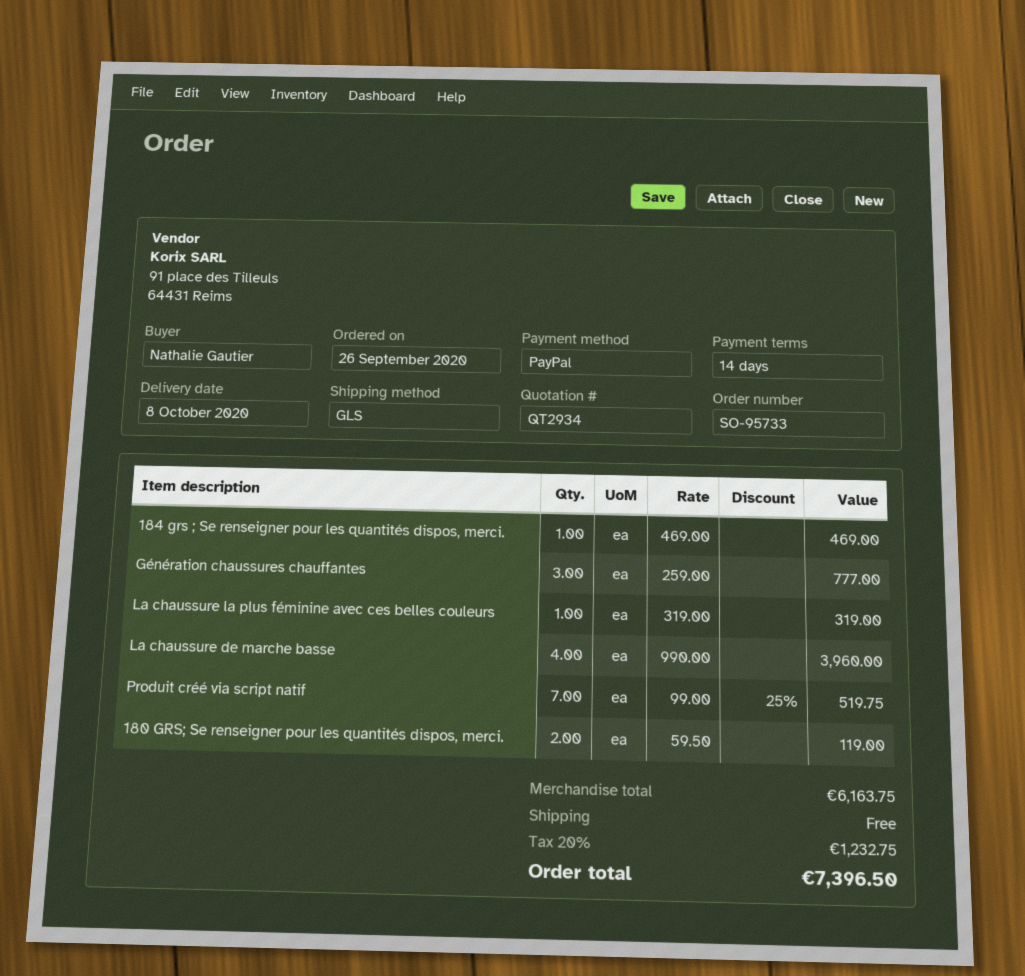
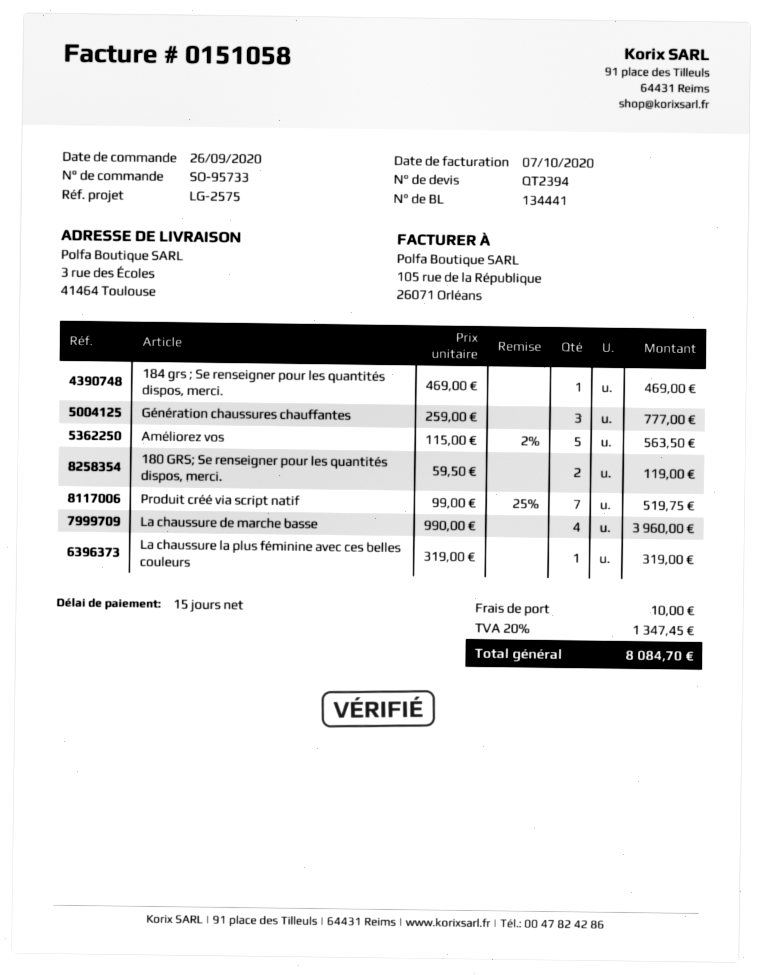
quote number: QT2934 -> QT2394
payment terms: 14 days -> 15 days
Améliorez vos: none -> 5 x 115.00 - 2% = 563.50
shipping: 0.00 -> 10.00
tax: 20% = 1232.75 -> 20% = 1347.45
total: 7396.50 -> 8084.70

